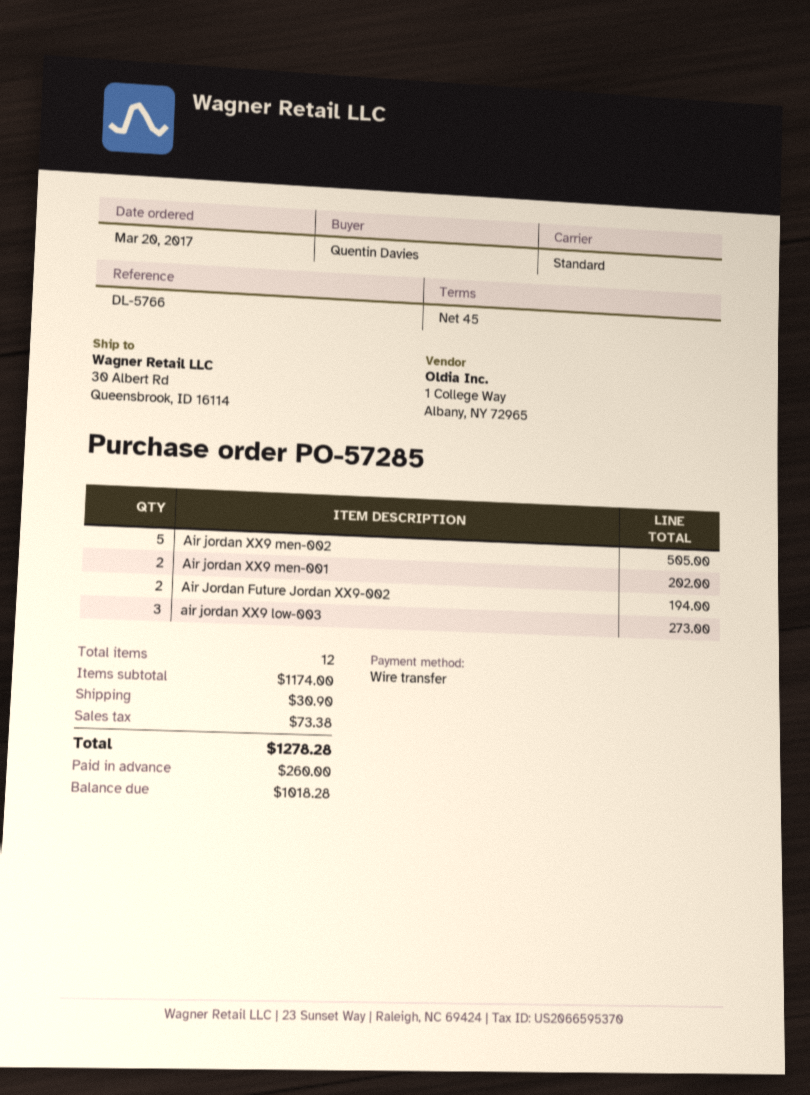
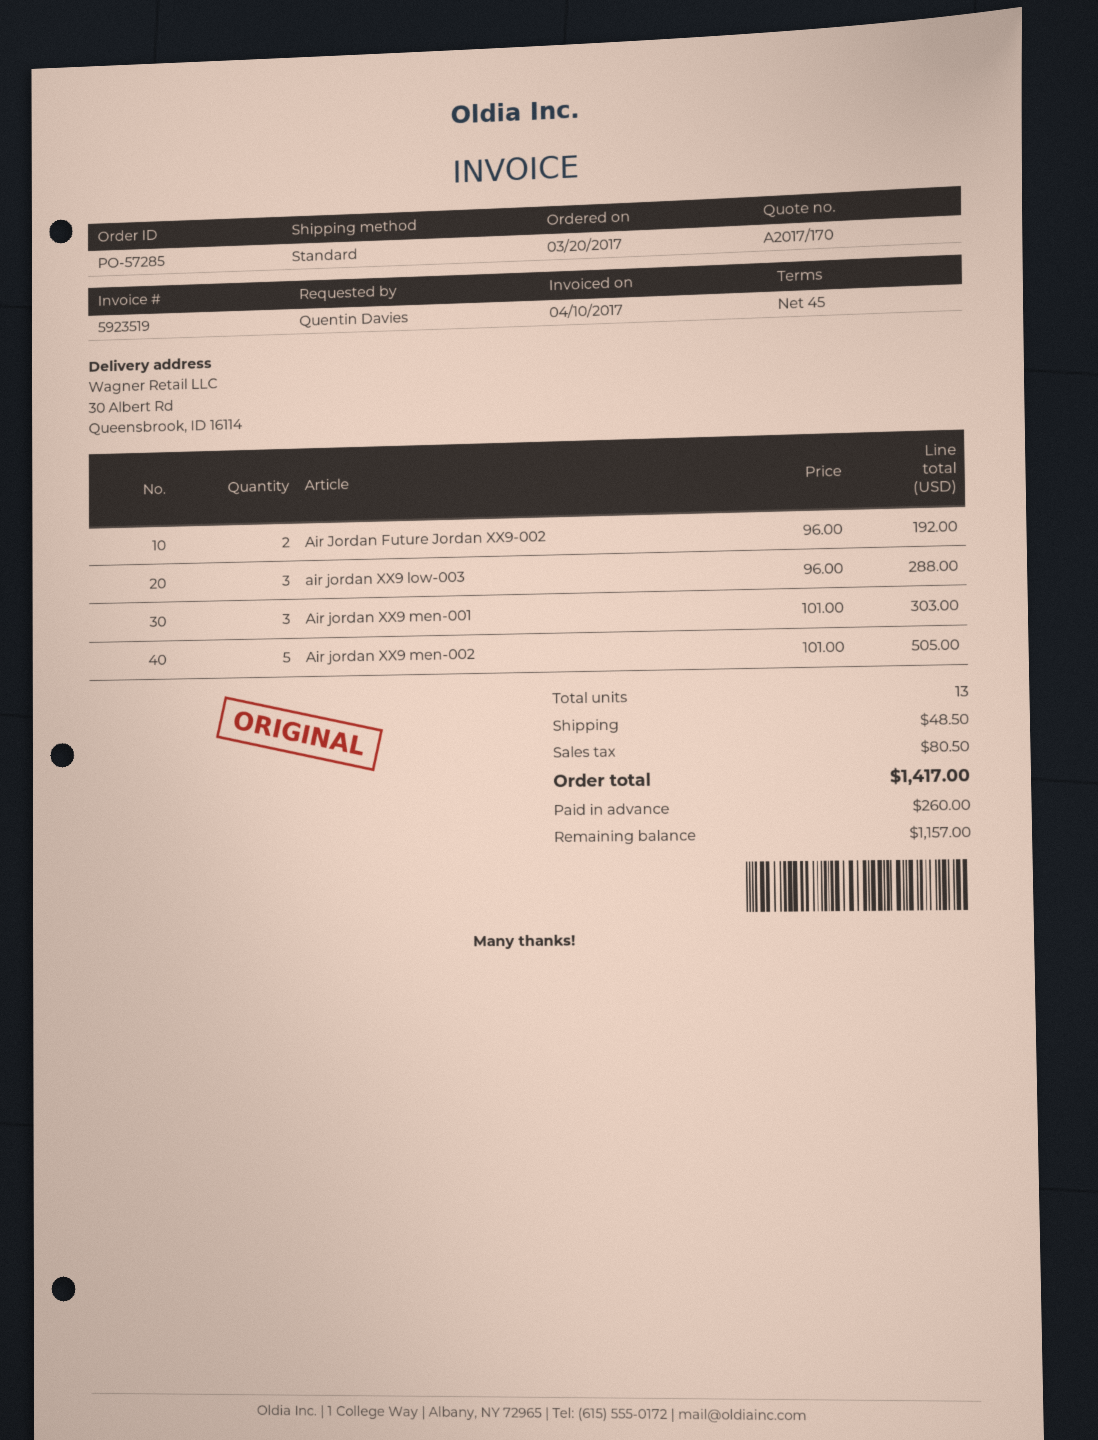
Air jordan XX9 men-001: 2 for 202.00 -> 3 for 303.00
Air Jordan Future Jordan XX9-002: 2 for 194.00 -> 2 for 192.00
air jordan XX9 low-003: 3 for 273.00 -> 3 for 288.00
total quantity: 12 -> 13
shipping: 30.90 -> 48.50
tax: 73.38 -> 80.50
total: 1278.28 -> 1417.00
balance: 1018.28 -> 1157.00

